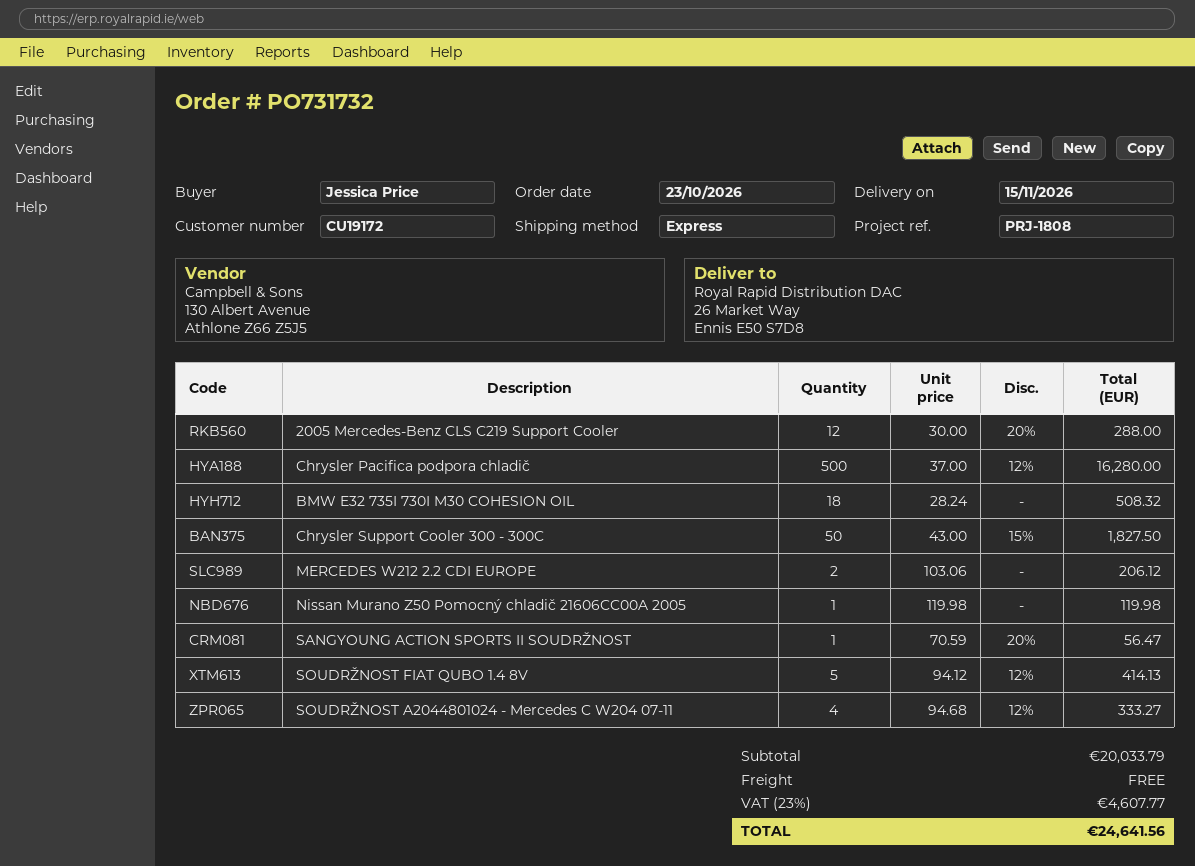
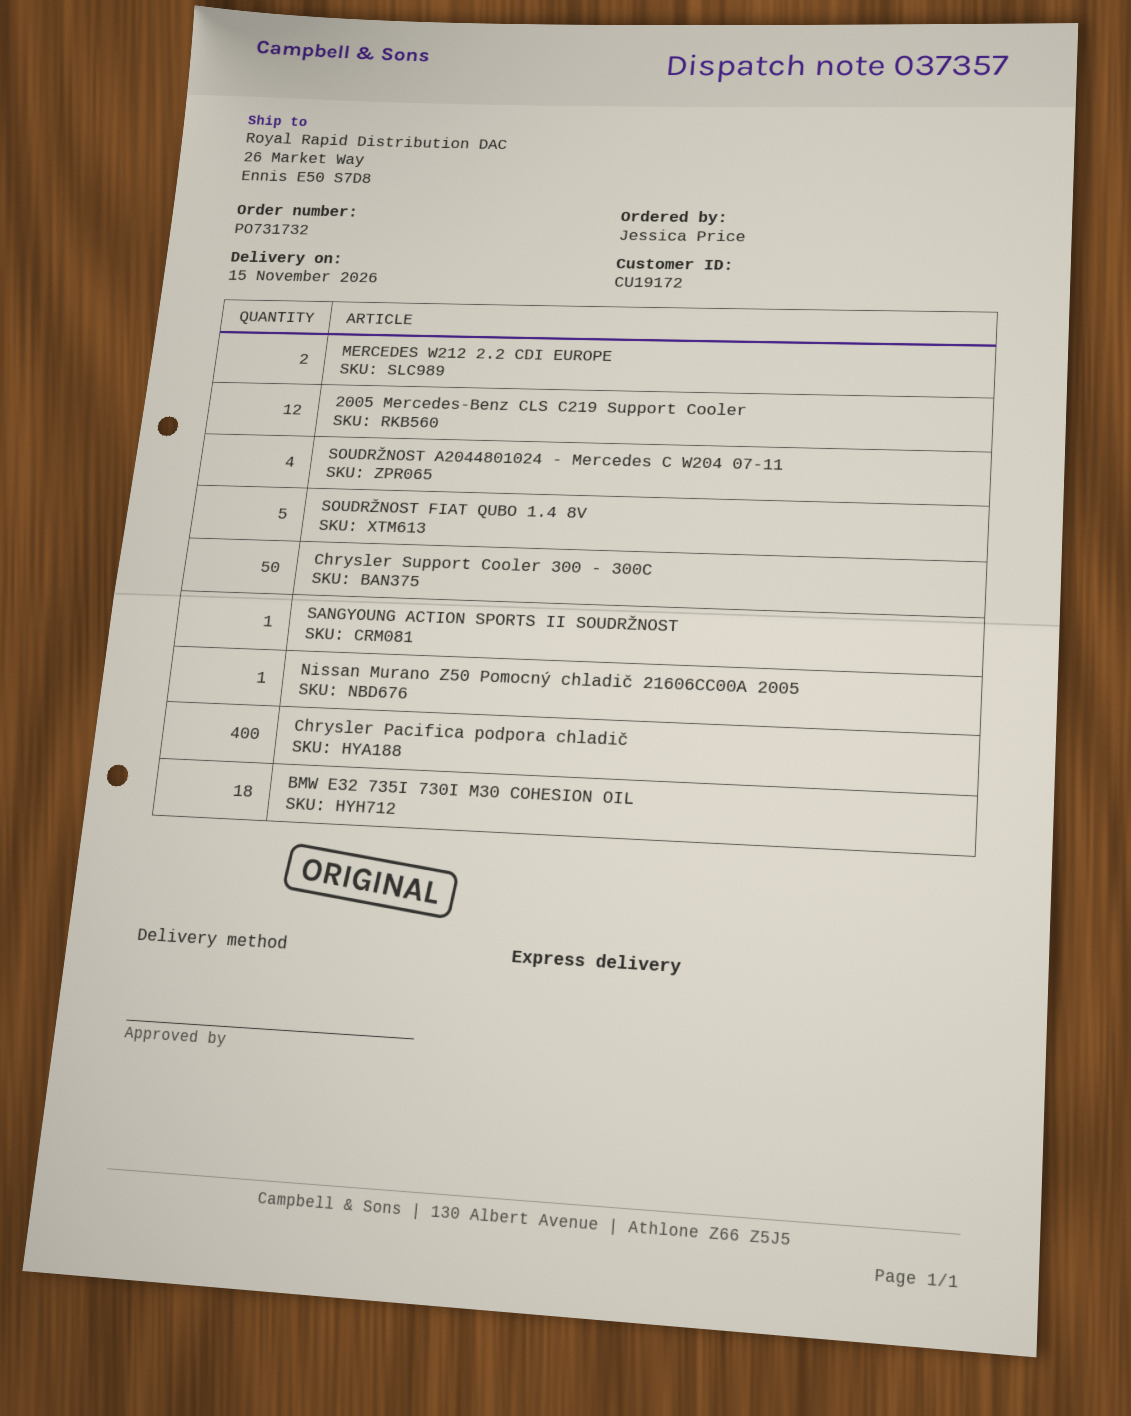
Chrysler Pacifica podpora chladič: 500 -> 400

